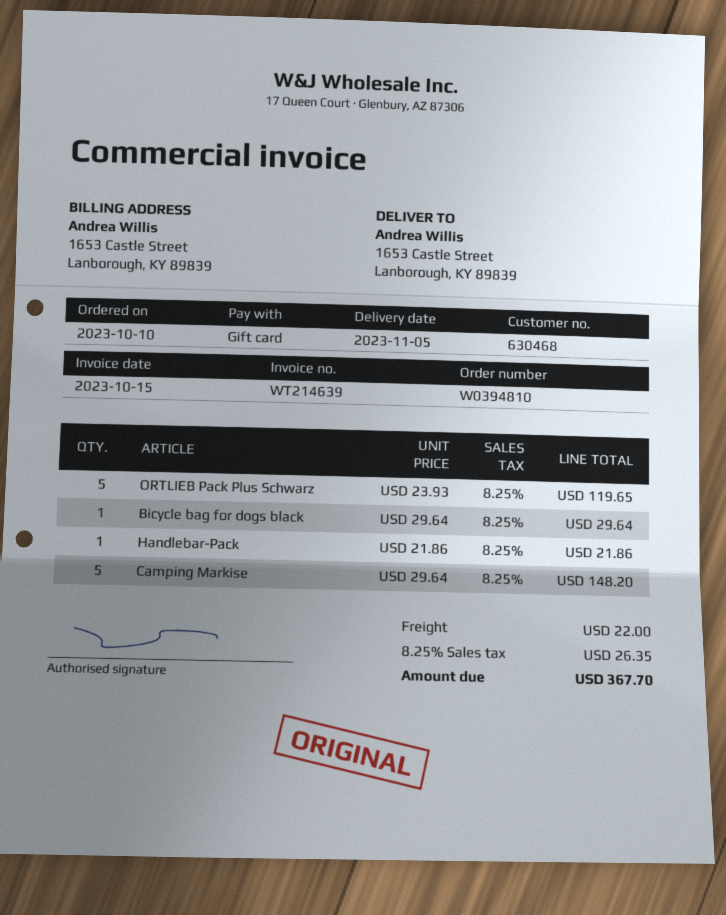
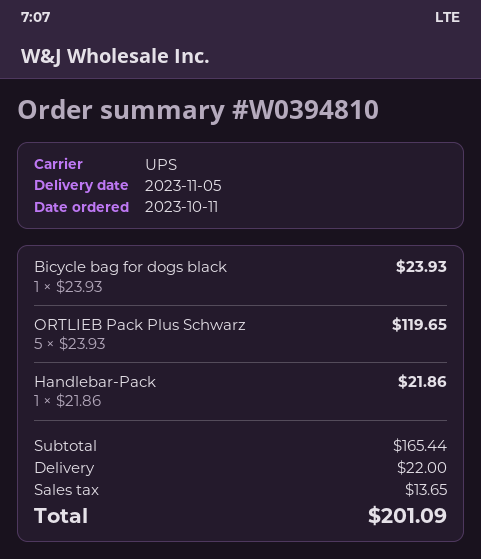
order date: 2023-10-10 -> 2023-10-11
Bicycle bag for dogs black: 1 x 29.64 = 29.64 -> 1 x 23.93 = 23.93
Camping Markise: 5 x 29.64 = 148.20 -> none
tax: 26.35 -> 13.65
total: 367.70 -> 201.09

